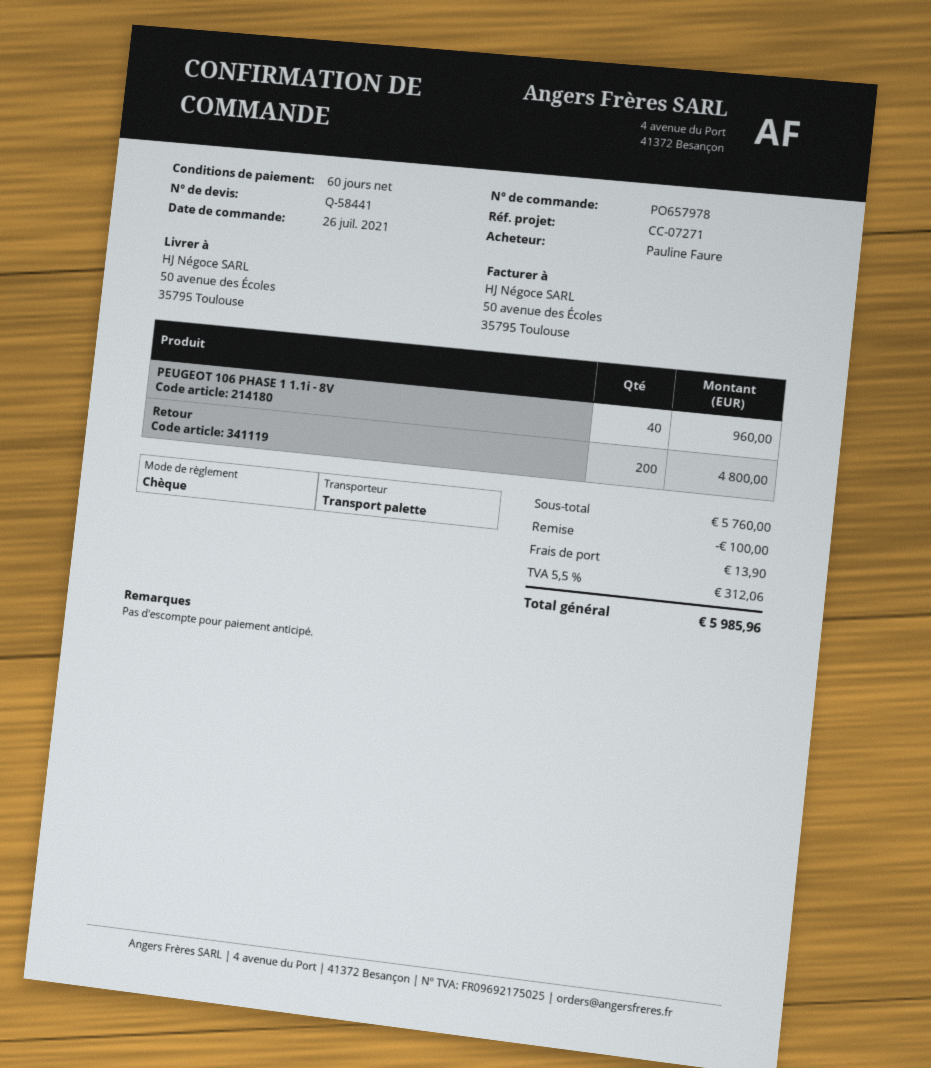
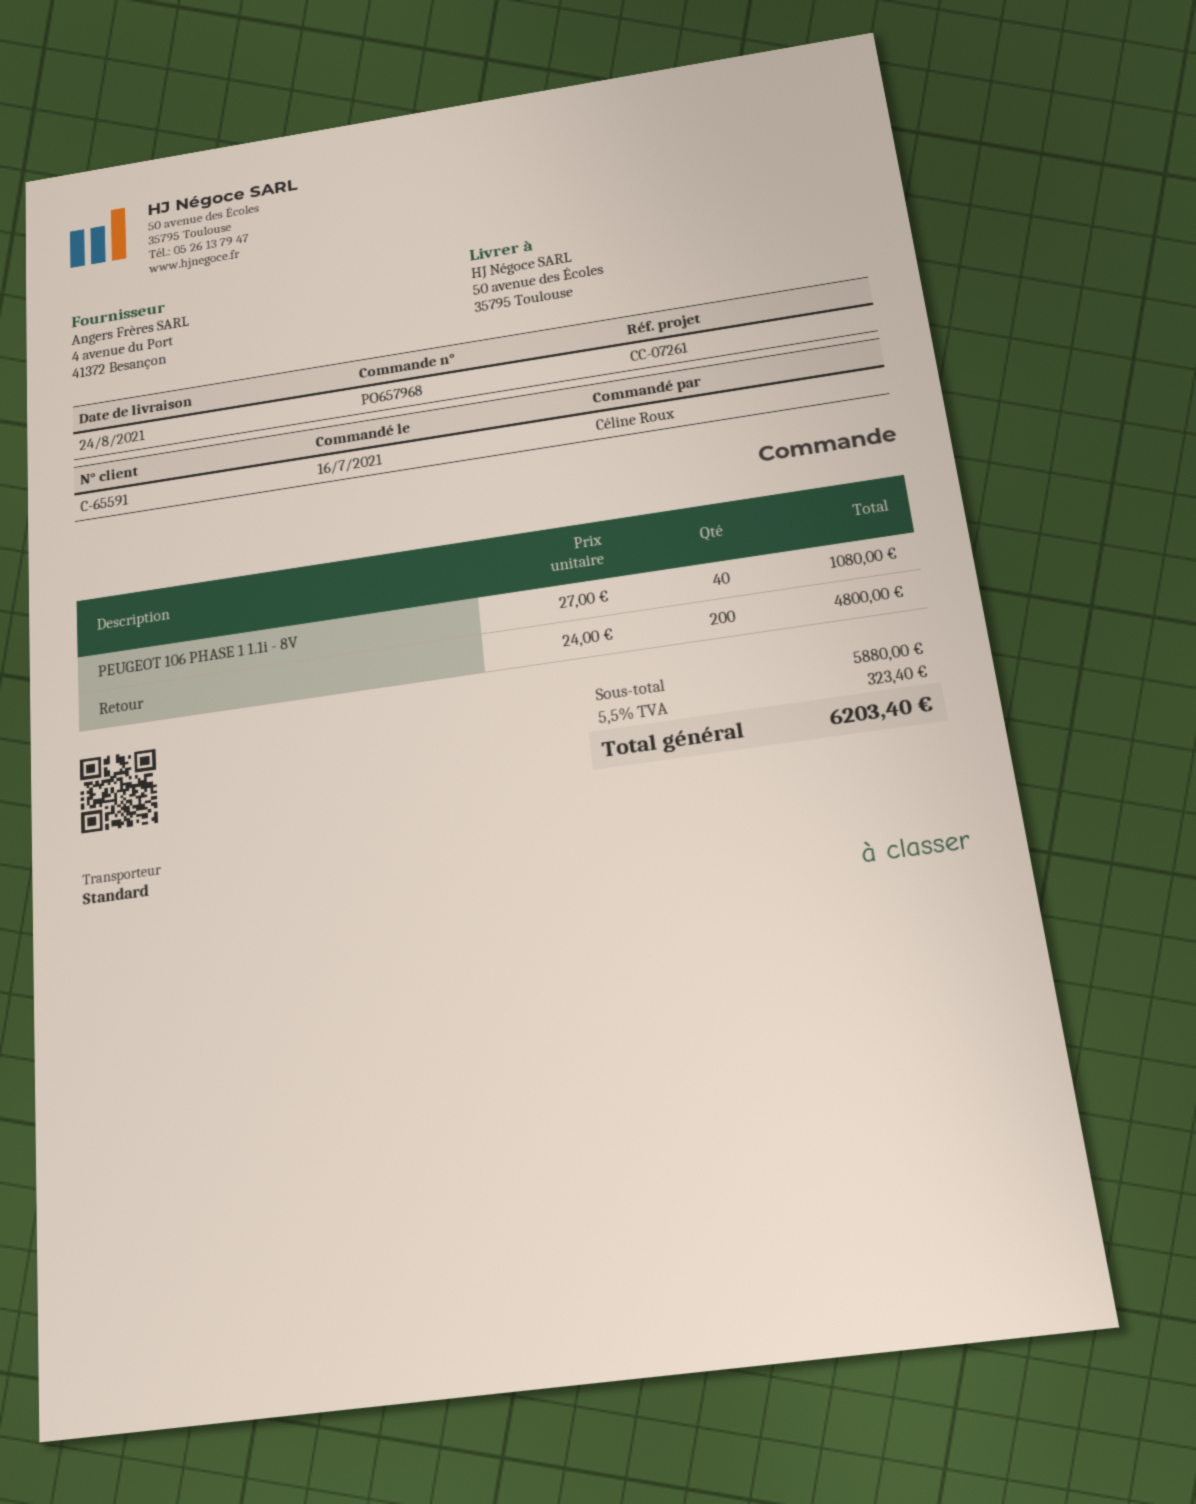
order number: PO657978 -> PO657968
order date: 2021-07-26 -> 2021-07-16
reference: CC-07271 -> CC-07261
ordered by: Pauline Faure -> Céline Roux
shipping method: pallet freight -> standard
PEUGEOT 106 PHASE 1 1.1i - 8V: 40 for 960.00 -> 40 for 1080.00
subtotal: 5760.00 -> 5880.00
discount: 100.00 -> none
shipping: 13.90 -> none
tax: 5.5% = 312.06 -> 5.5% = 323.40
total: 5985.96 -> 6203.40

